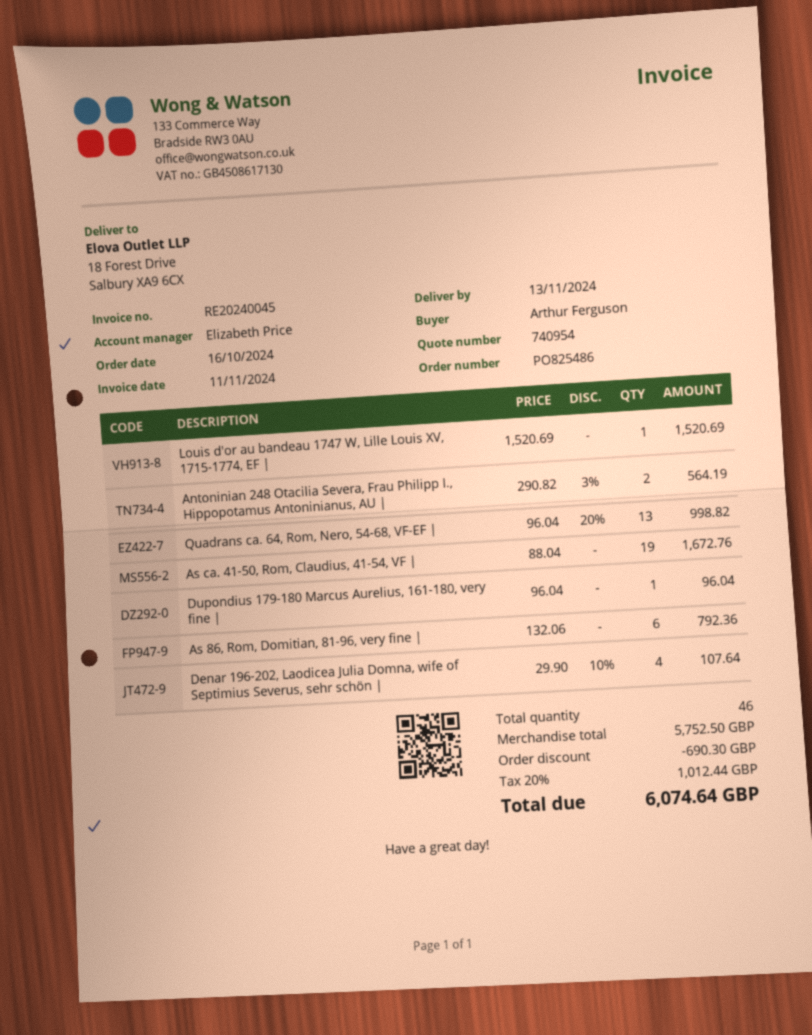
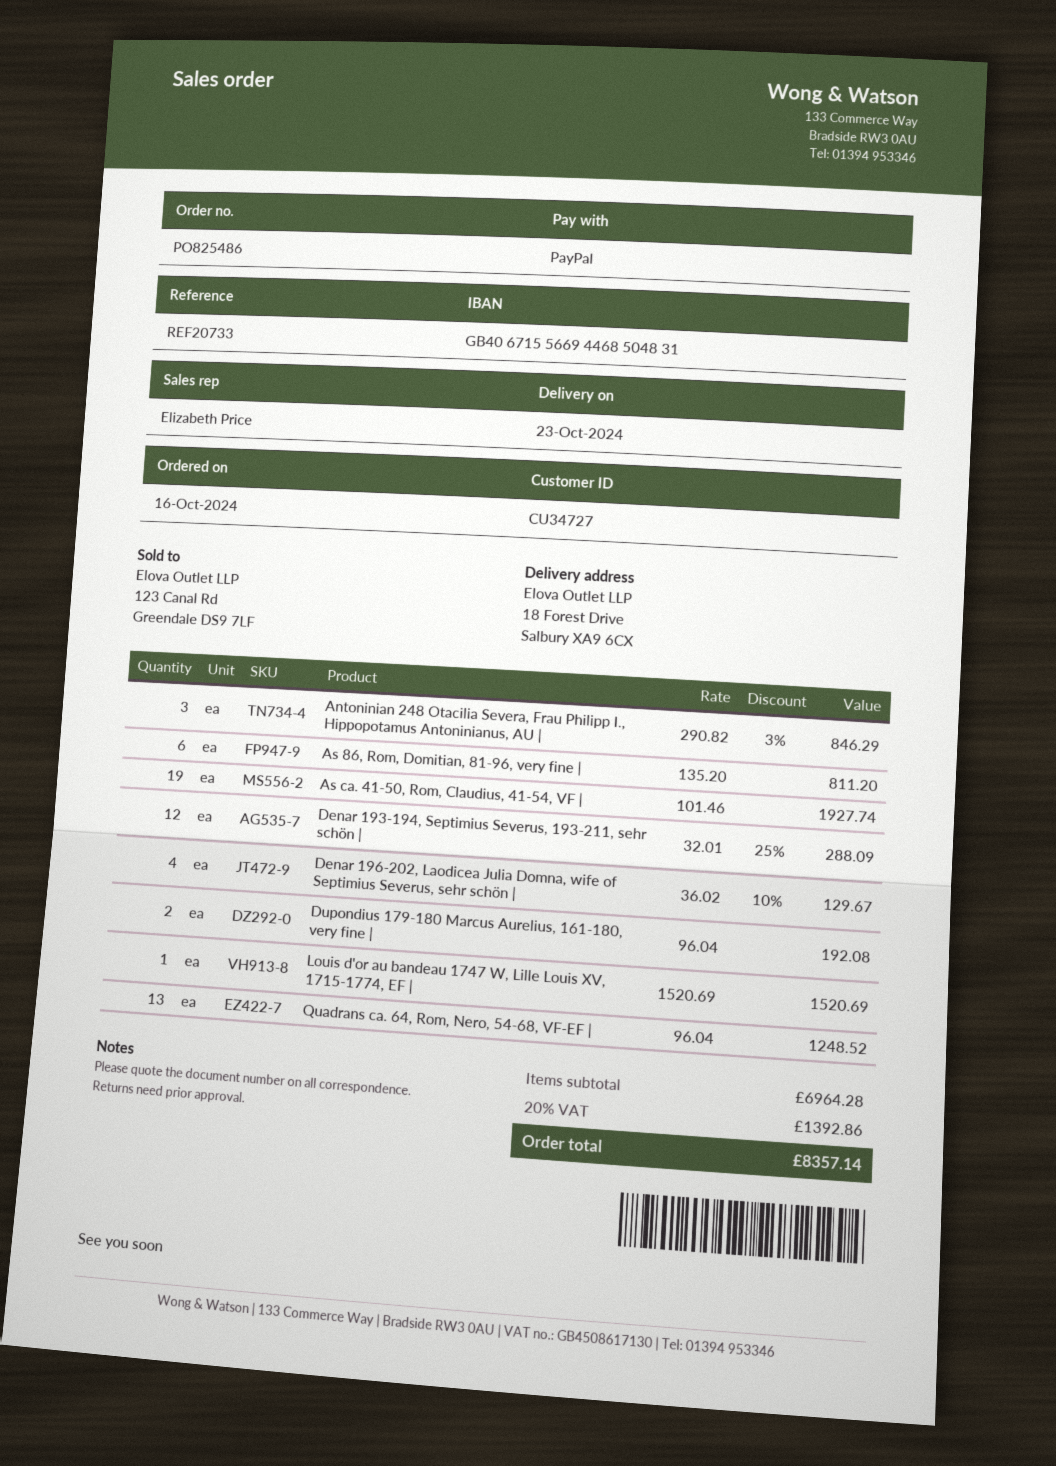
delivery date: 2024-11-13 -> 2024-10-23
Antoninian 248 Otacilia Severa, Frau Philipp I., Hippopotamus Antoninianus, AU |: 2 x 290.82 - 3% = 564.19 -> 3 x 290.82 - 3% = 846.29
Quadrans ca. 64, Rom, Nero, 54-68, VF-EF |: 13 x 96.04 - 20% = 998.82 -> 13 x 96.04 = 1248.52
As ca. 41-50, Rom, Claudius, 41-54, VF |: 19 x 88.04 = 1672.76 -> 19 x 101.46 = 1927.74
Dupondius 179-180 Marcus Aurelius, 161-180, very fine |: 1 x 96.04 = 96.04 -> 2 x 96.04 = 192.08
As 86, Rom, Domitian, 81-96, very fine |: 6 x 132.06 = 792.36 -> 6 x 135.20 = 811.20
Denar 196-202, Laodicea Julia Domna, wife of Septimius Severus, sehr schön |: 4 x 29.90 - 10% = 107.64 -> 4 x 36.02 - 10% = 129.67
Denar 193-194, Septimius Severus, 193-211, sehr schön |: none -> 12 x 32.01 - 25% = 288.09
subtotal: 5752.50 -> 6964.28
discount: 690.30 -> none
tax: 20% = 1012.44 -> 20% = 1392.86
total: 6074.64 -> 8357.14

